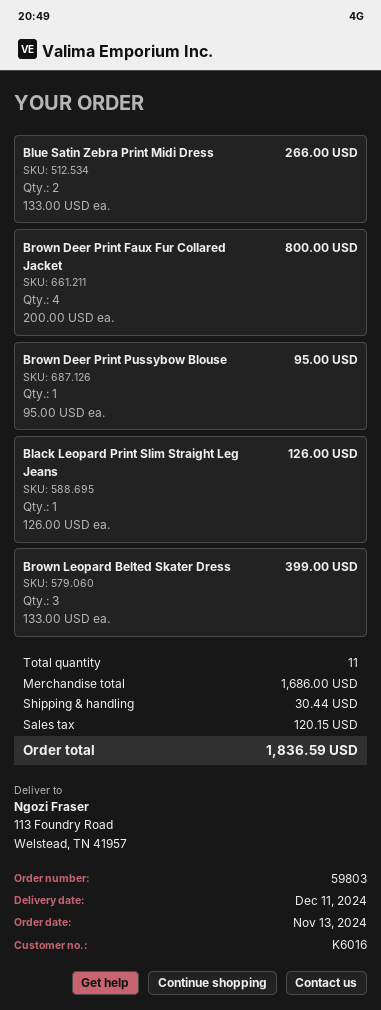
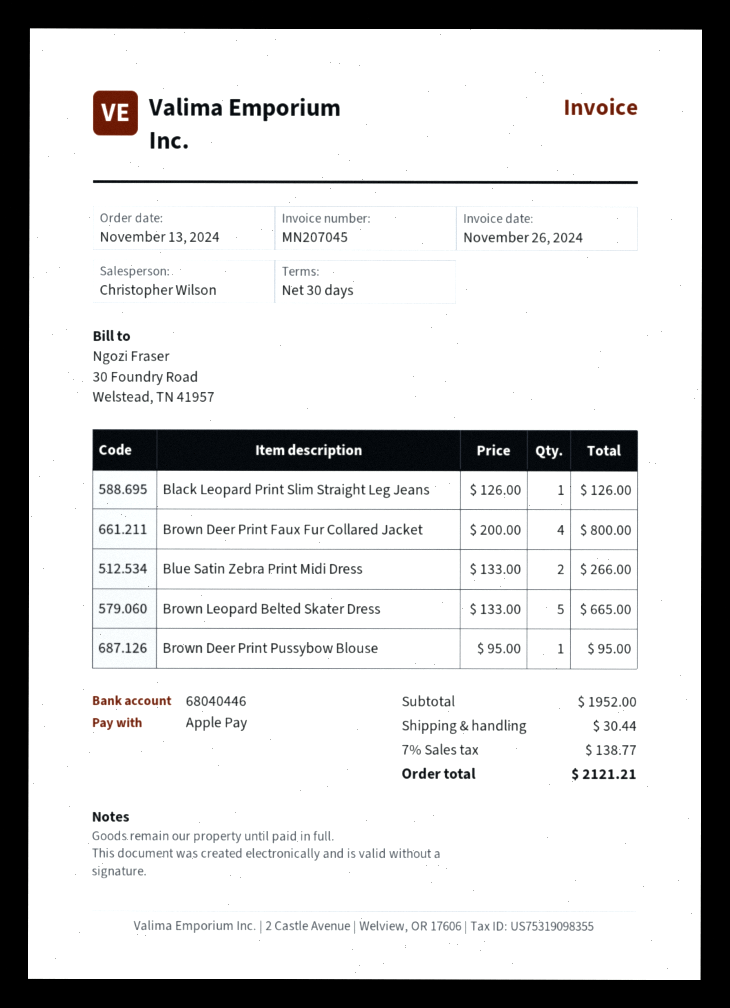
Brown Leopard Belted Skater Dress: 3 x 133.00 = 399.00 -> 5 x 133.00 = 665.00
subtotal: 1686.00 -> 1952.00
tax: 120.15 -> 138.77
total: 1836.59 -> 2121.21

